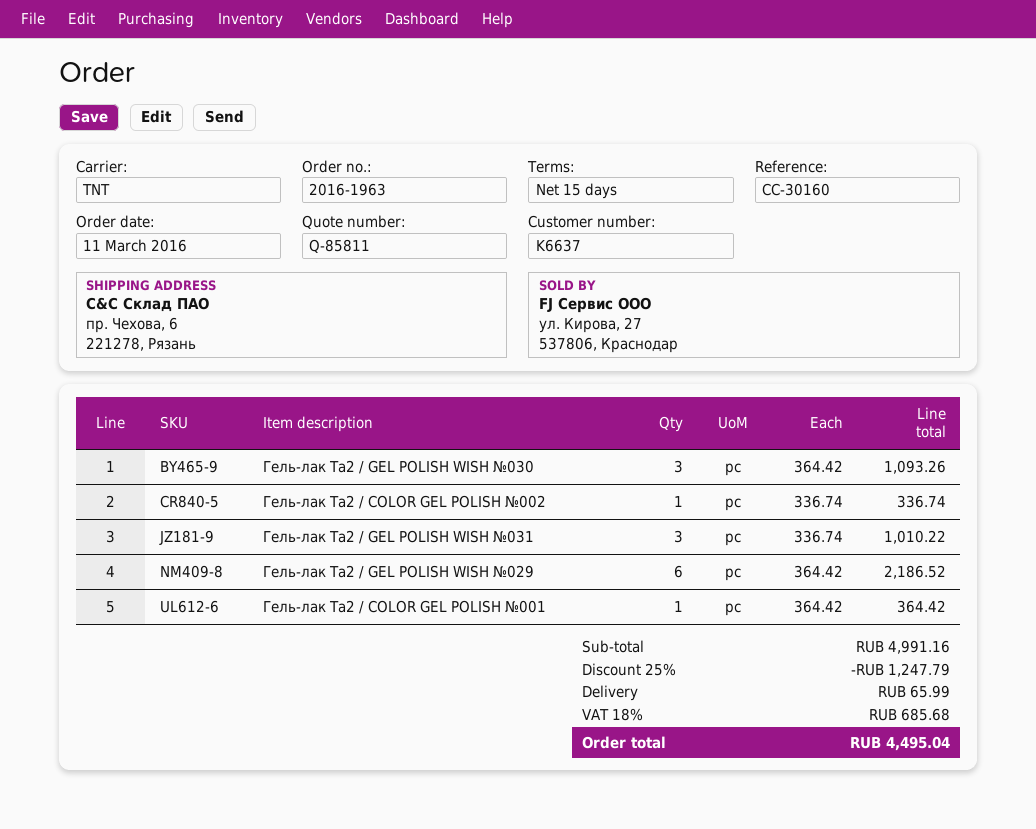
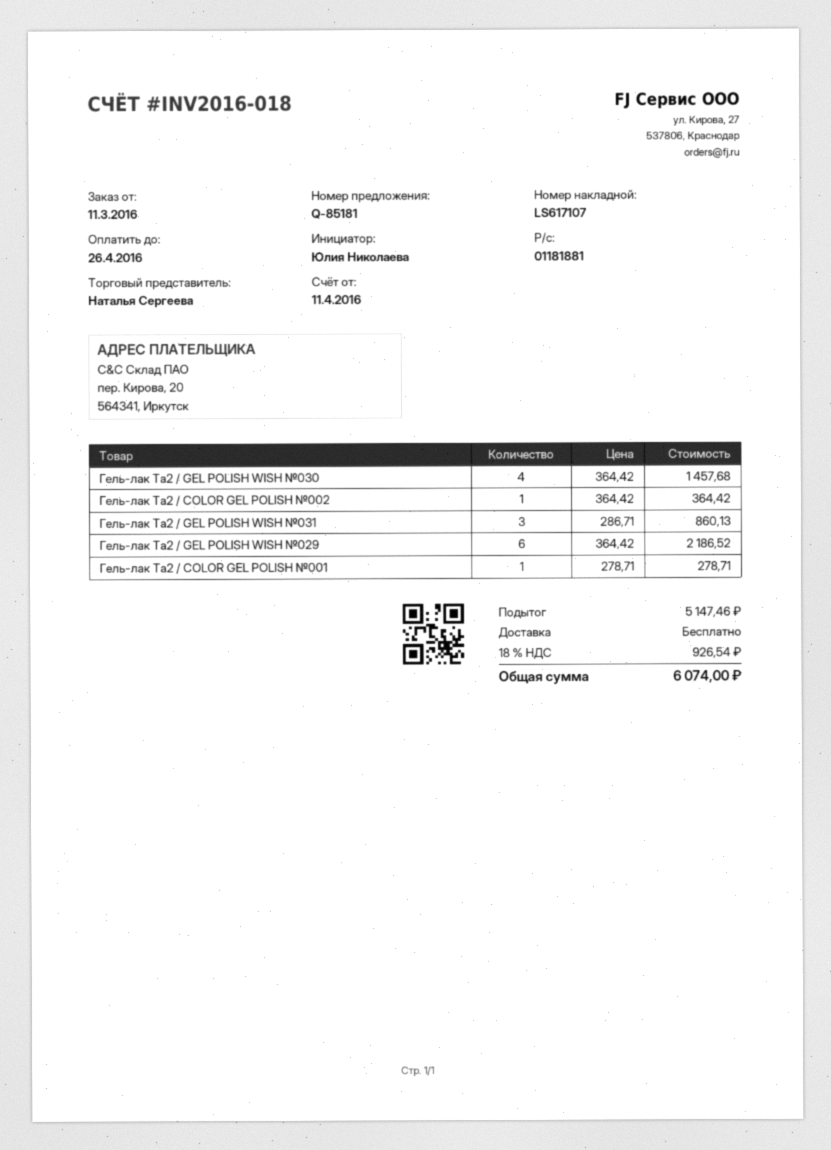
quote number: Q-85811 -> Q-85181
Гель-лак Ta2 / GEL POLISH WISH №030: 3 x 364.42 = 1093.26 -> 4 x 364.42 = 1457.68
Гель-лак Ta2 / COLOR GEL POLISH №002: 1 x 336.74 = 336.74 -> 1 x 364.42 = 364.42
Гель-лак Ta2 / GEL POLISH WISH №031: 3 x 336.74 = 1010.22 -> 3 x 286.71 = 860.13
Гель-лак Ta2 / COLOR GEL POLISH №001: 1 x 364.42 = 364.42 -> 1 x 278.71 = 278.71
subtotal: 4991.16 -> 5147.46
discount: 25% = 1247.79 -> none
shipping: 65.99 -> 0.00
tax: 18% = 685.68 -> 18% = 926.54
total: 4495.04 -> 6074.00

